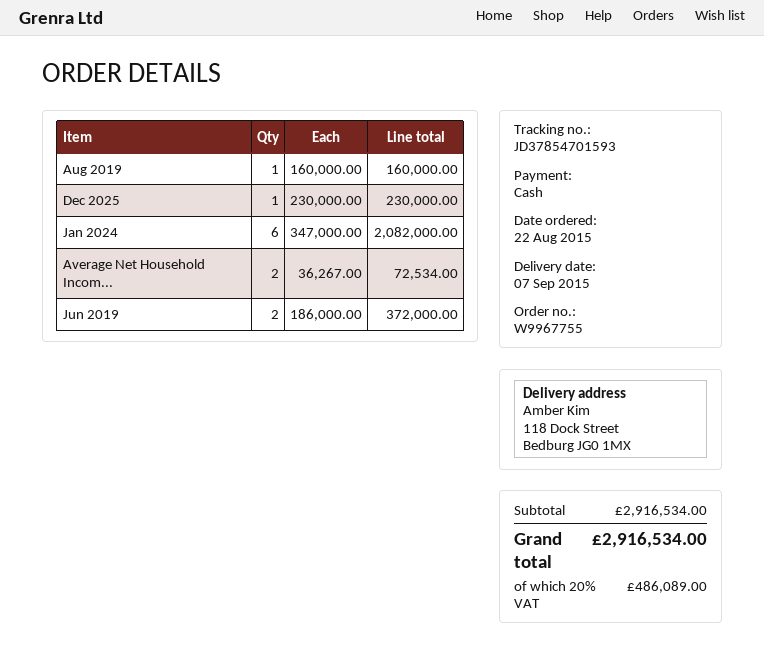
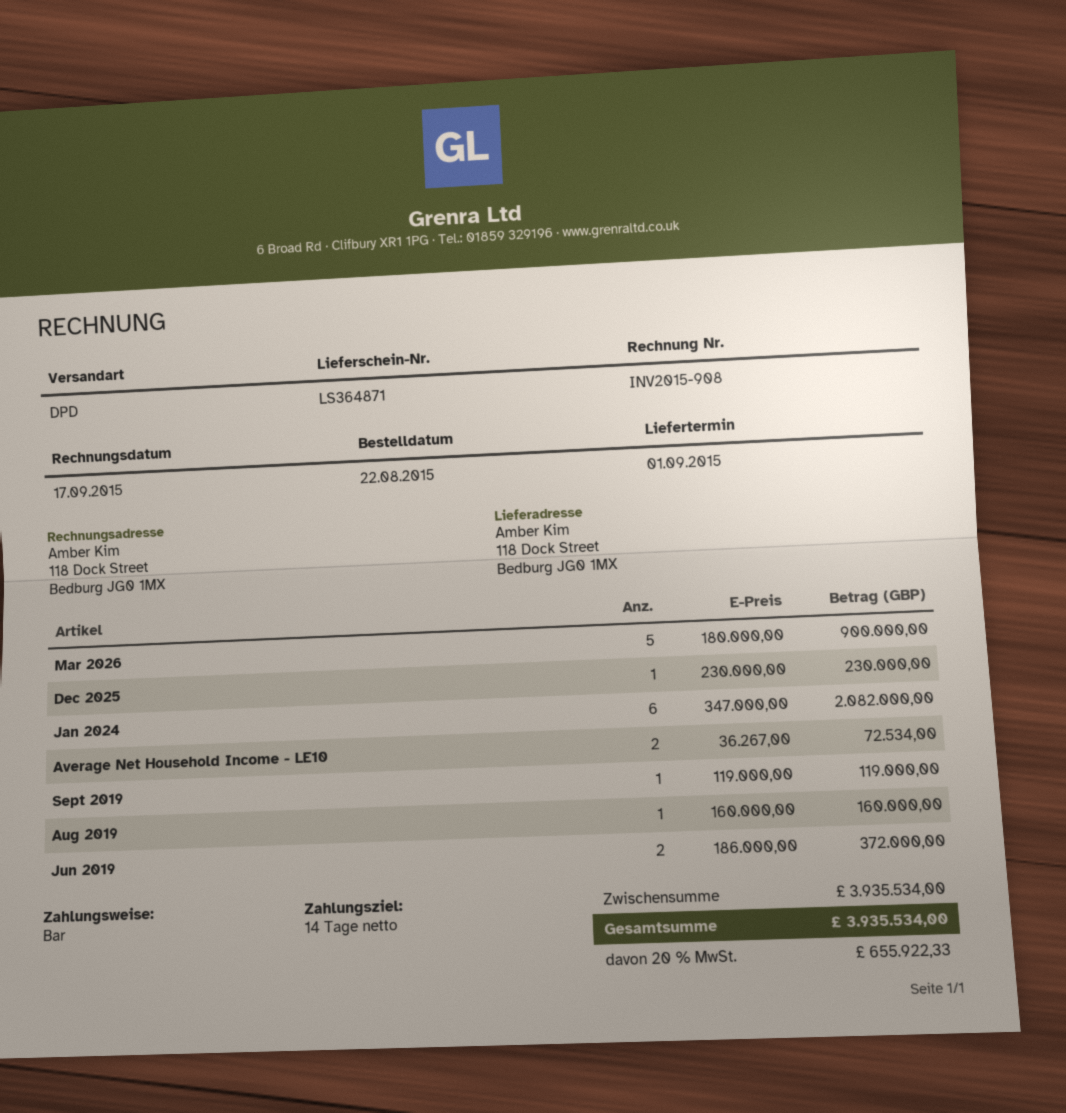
delivery date: 2015-09-07 -> 2015-09-01
Mar 2026: none -> 5 x 180000.00 = 900000.00
Sept 2019: none -> 1 x 119000.00 = 119000.00
subtotal: 2916534.00 -> 3935534.00
tax: 20% = 486089.00 -> 20% = 655922.33
total: 2916534.00 -> 3935534.00

